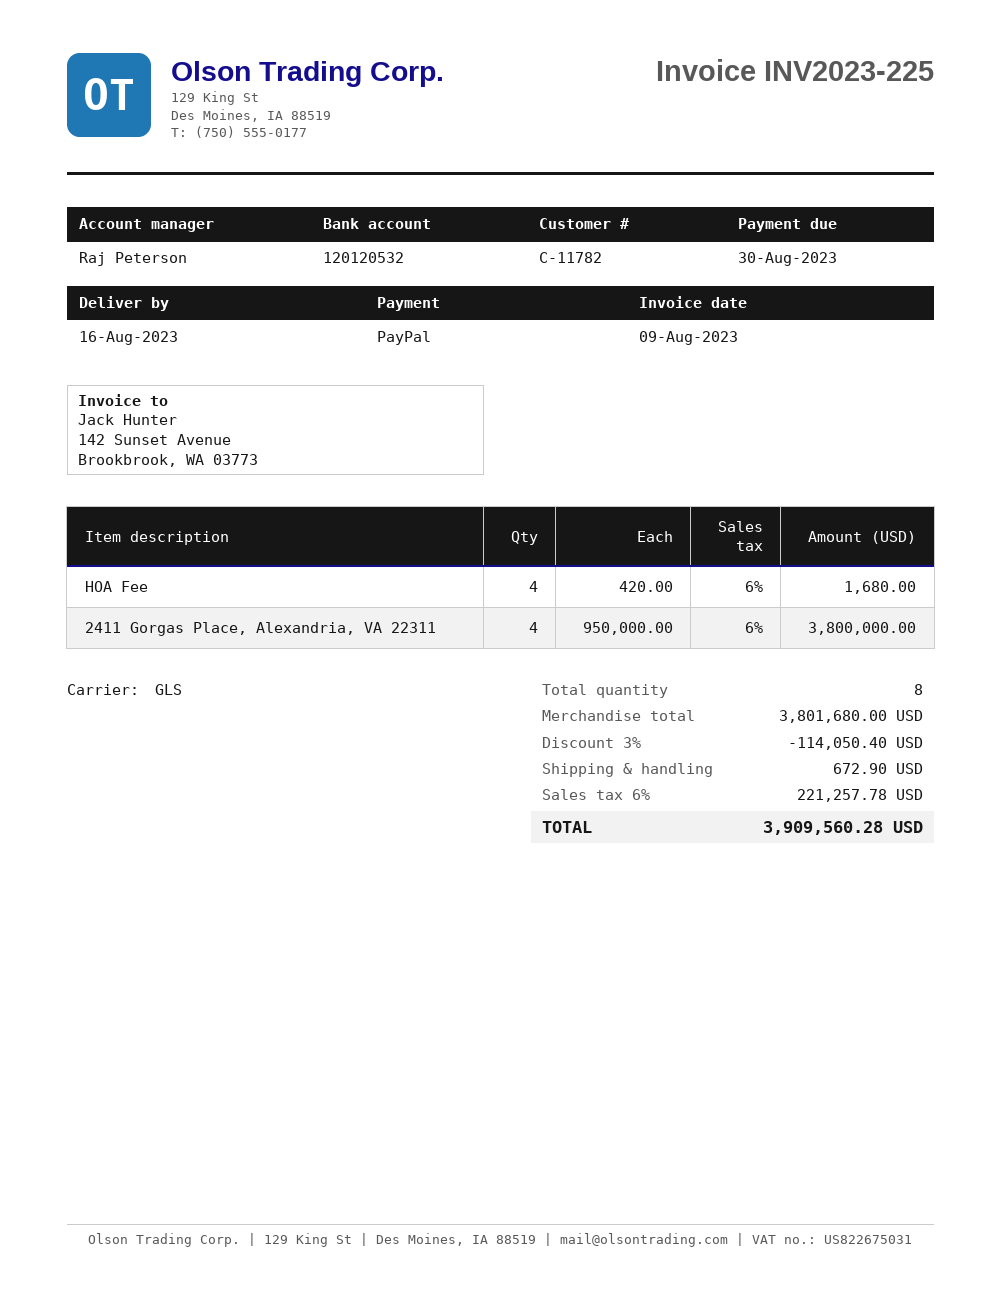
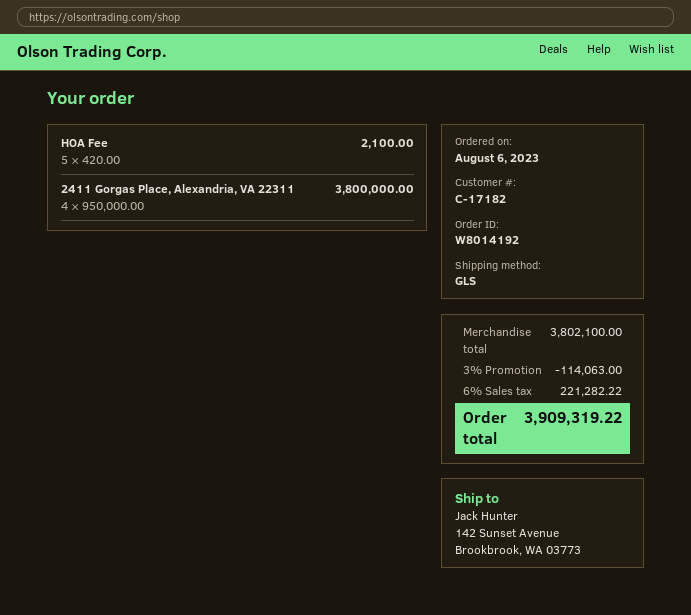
customer number: C-11782 -> C-17182
HOA Fee: 4 x 420.00 = 1680.00 -> 5 x 420.00 = 2100.00
subtotal: 3801680.00 -> 3802100.00
discount: 3% = 114050.40 -> 3% = 114063.00
shipping: 672.90 -> none
tax: 6% = 221257.78 -> 6% = 221282.22
total: 3909560.28 -> 3909319.22

